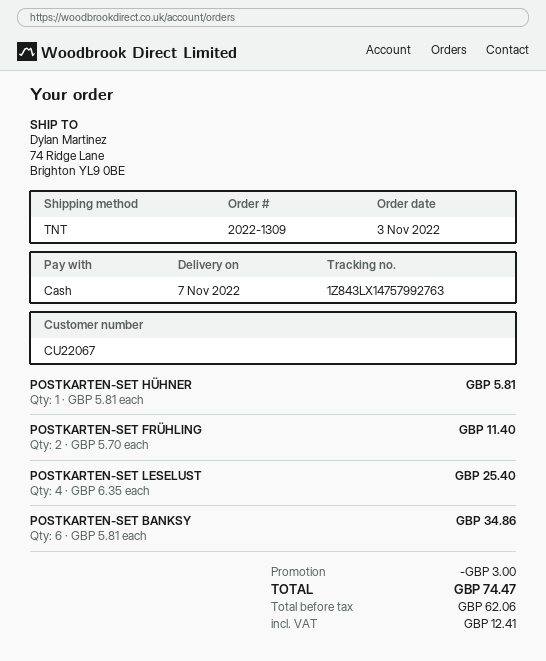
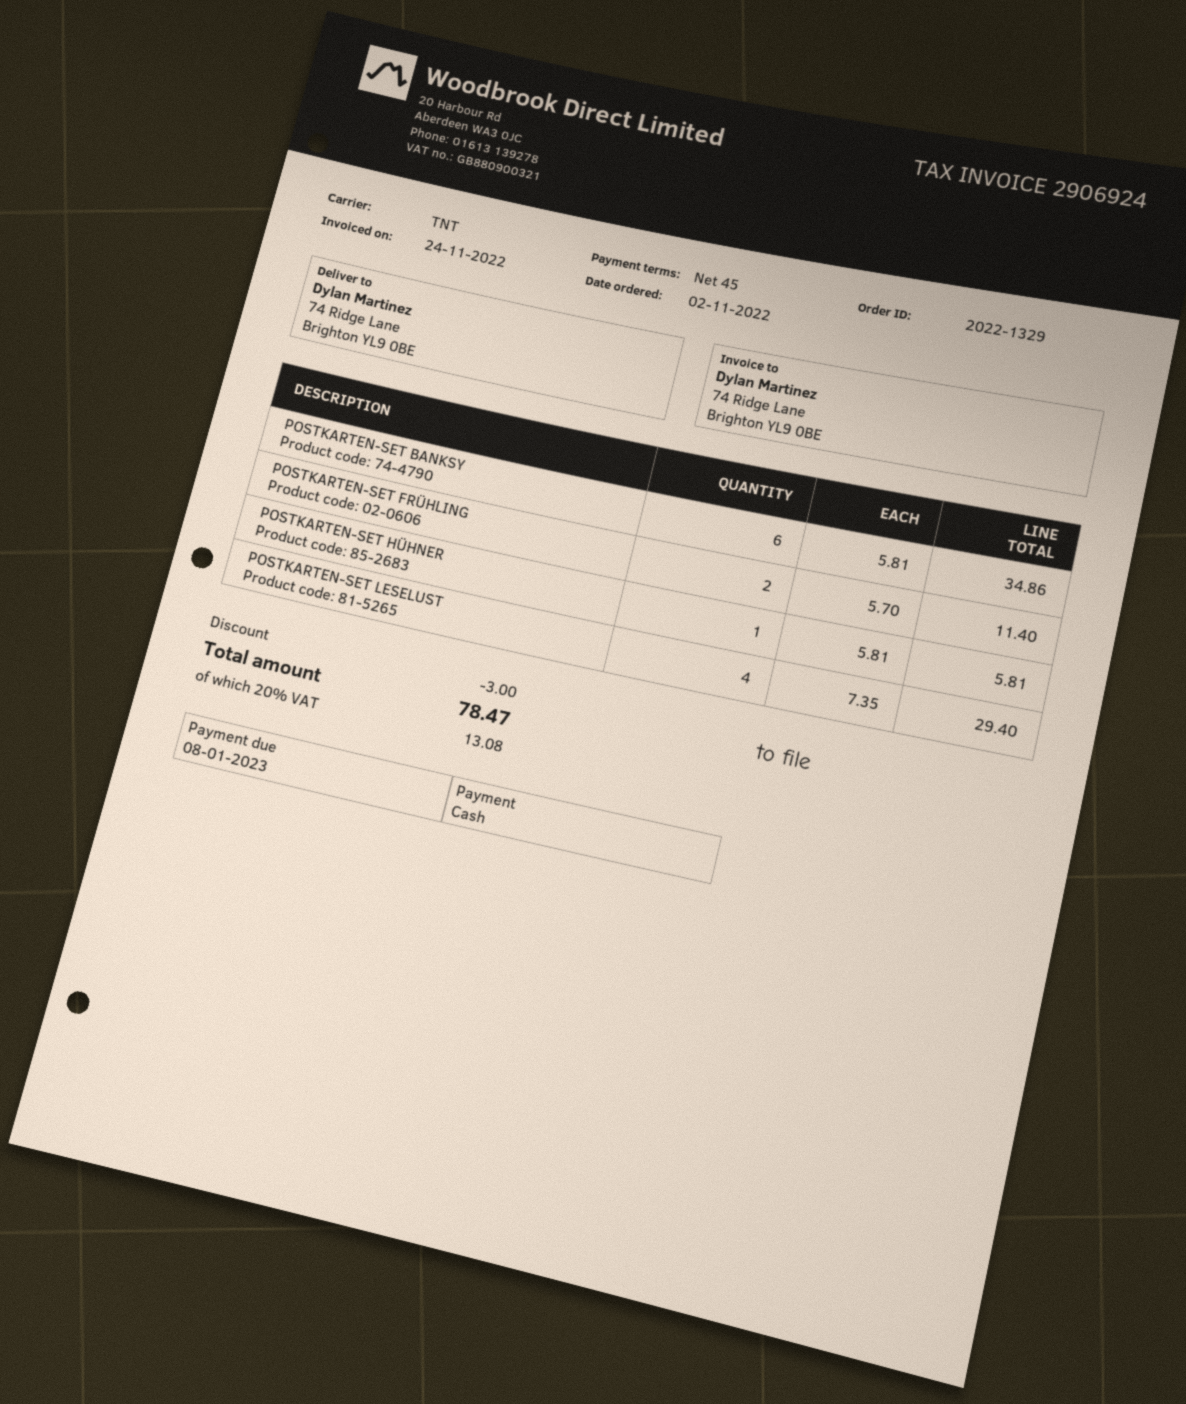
order number: 2022-1309 -> 2022-1329
order date: 2022-11-03 -> 2022-11-02
POSTKARTEN-SET LESELUST: 4 x 6.35 = 25.40 -> 4 x 7.35 = 29.40
tax: 12.41 -> 13.08
total: 74.47 -> 78.47

